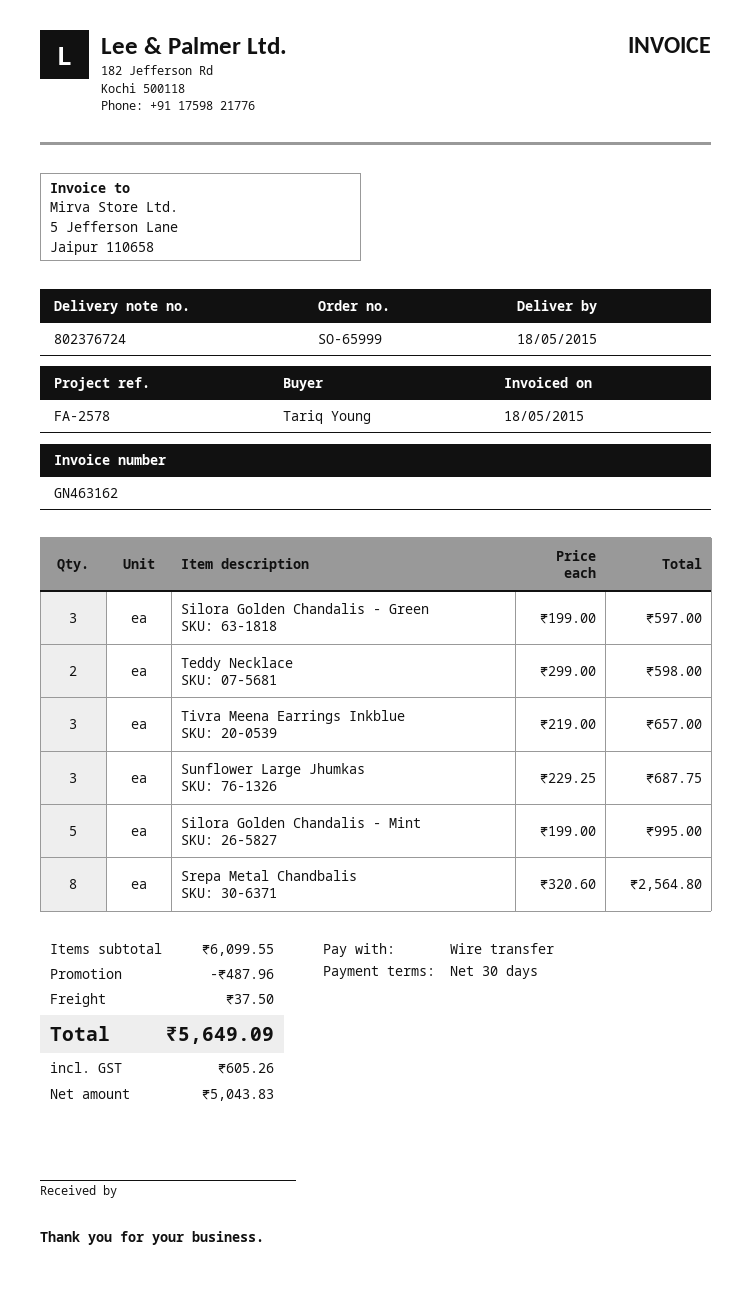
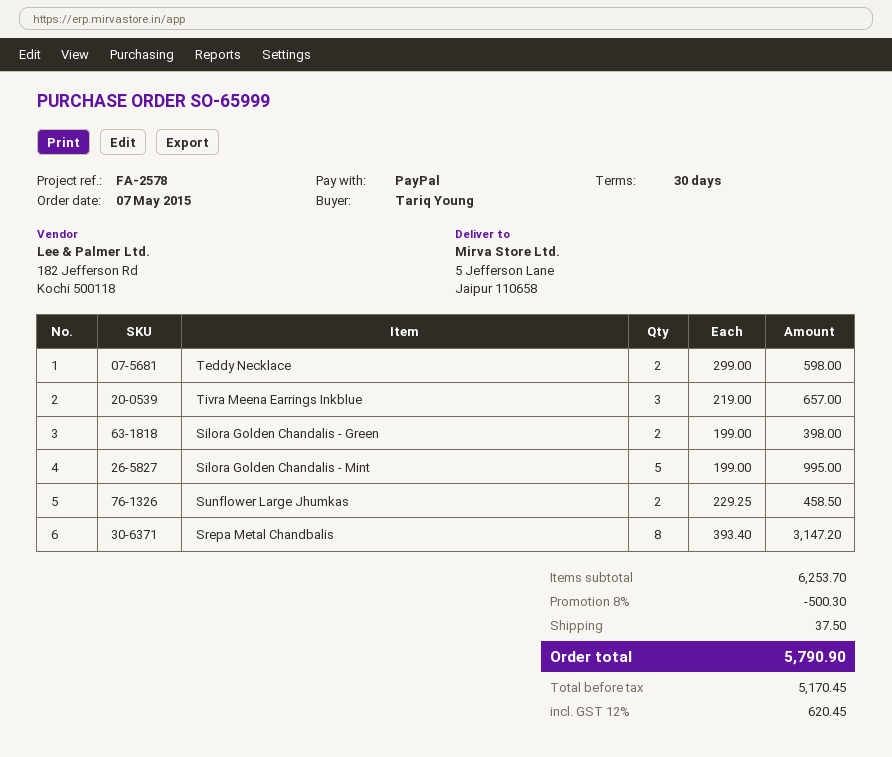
payment method: bank transfer -> PayPal
Silora Golden Chandalis - Green: 3 x 199.00 = 597.00 -> 2 x 199.00 = 398.00
Sunflower Large Jhumkas: 3 x 229.25 = 687.75 -> 2 x 229.25 = 458.50
Srepa Metal Chandbalis: 8 x 320.60 = 2564.80 -> 8 x 393.40 = 3147.20
subtotal: 6099.55 -> 6253.70
discount: 487.96 -> 500.30
net: 5043.83 -> 5170.45
tax: 605.26 -> 620.45
total: 5649.09 -> 5790.90

